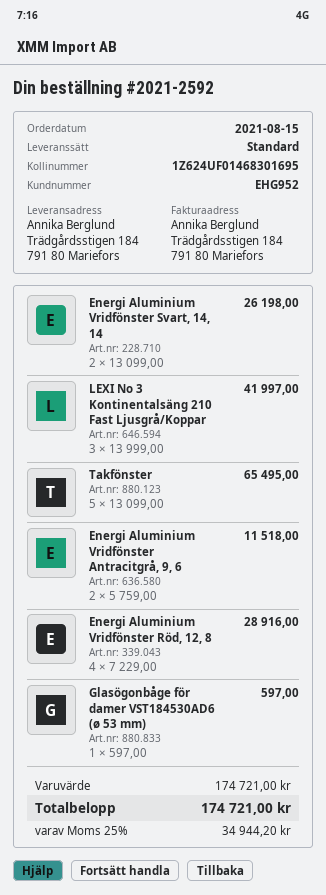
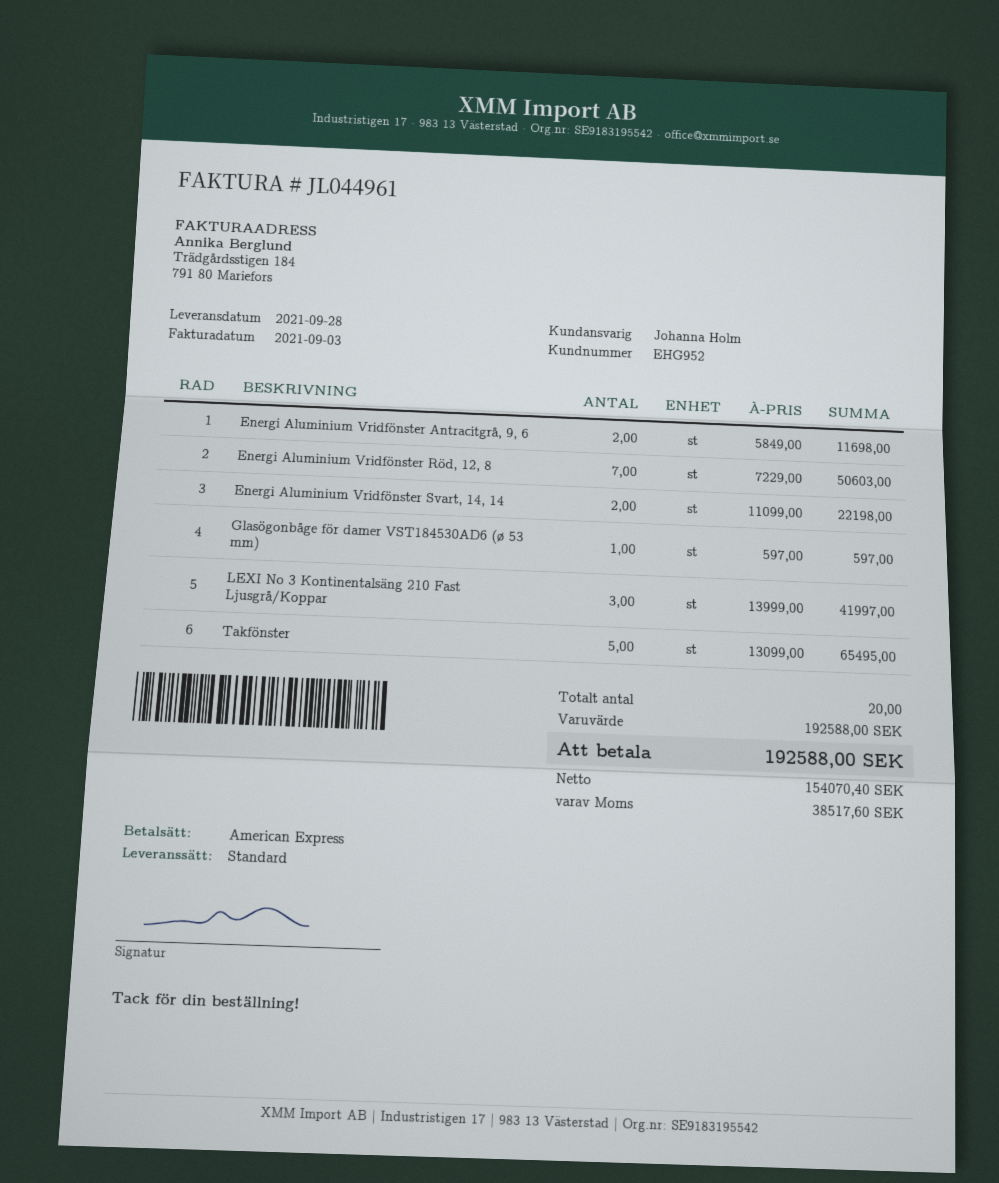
Energi Aluminium Vridfönster Svart, 14, 14: 2 x 13099.00 = 26198.00 -> 2 x 11099.00 = 22198.00
Energi Aluminium Vridfönster Antracitgrå, 9, 6: 2 x 5759.00 = 11518.00 -> 2 x 5849.00 = 11698.00
Energi Aluminium Vridfönster Röd, 12, 8: 4 x 7229.00 = 28916.00 -> 7 x 7229.00 = 50603.00
subtotal: 174721.00 -> 192588.00
tax: 34944.20 -> 38517.60
total: 174721.00 -> 192588.00

